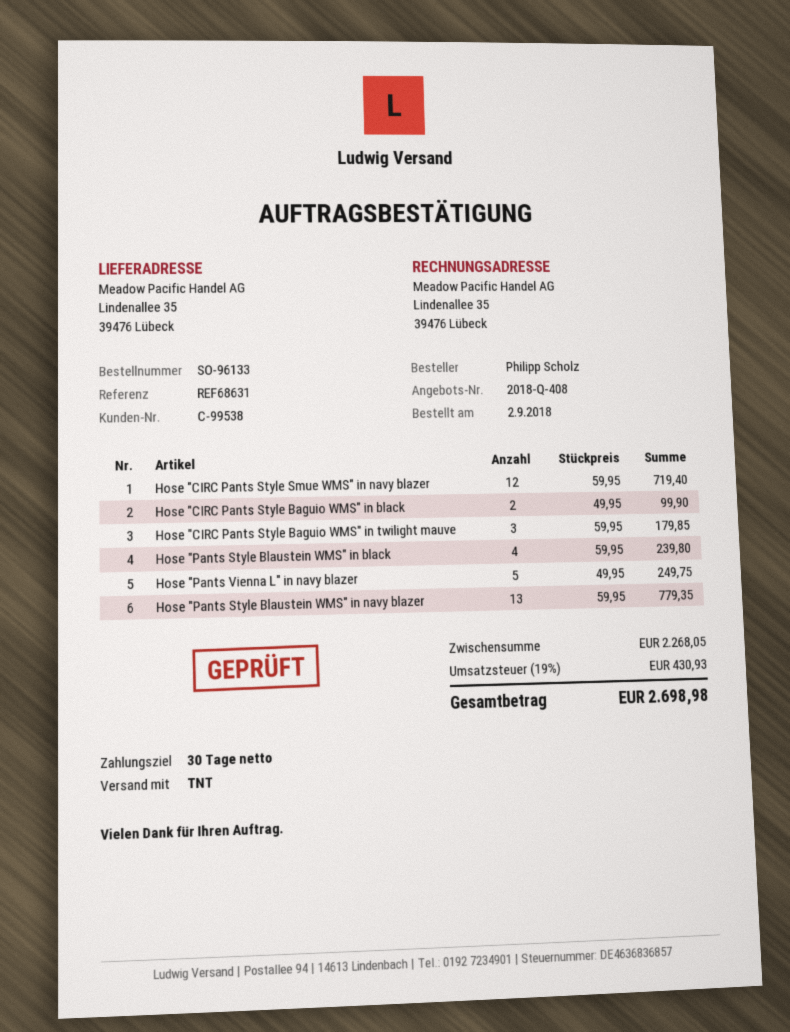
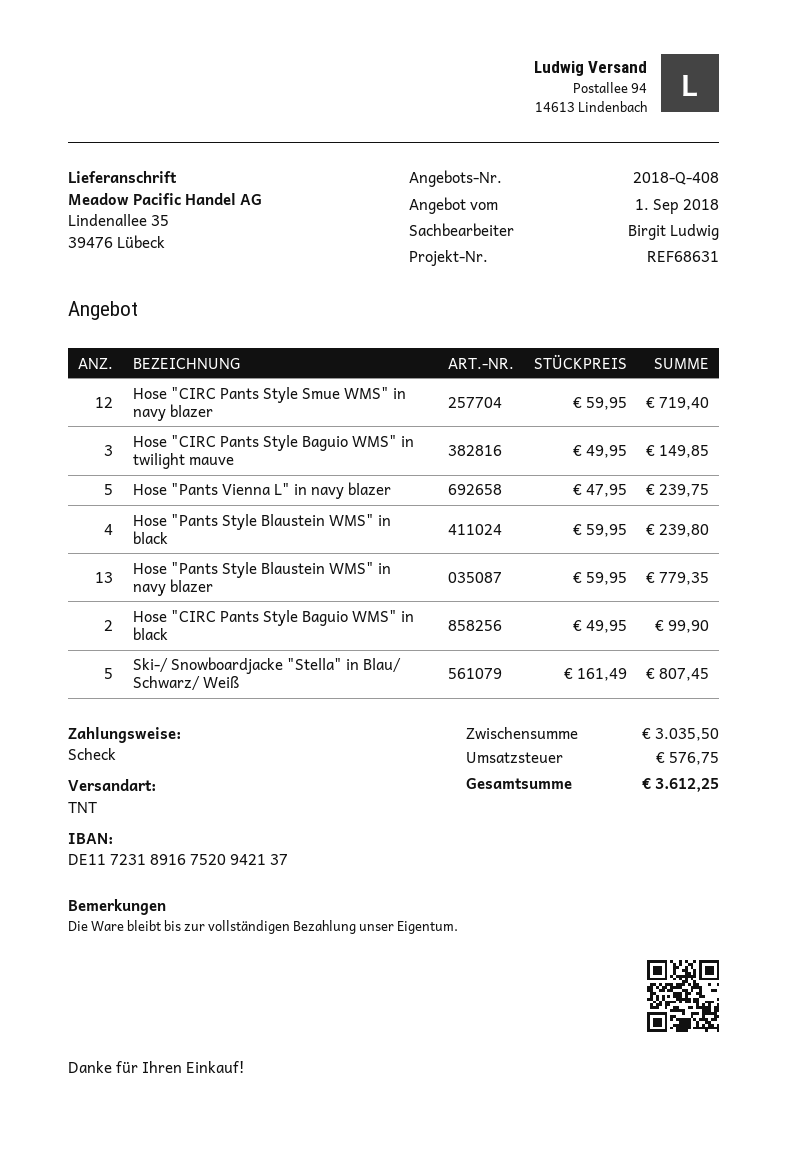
Hose "CIRC Pants Style Baguio WMS" in twilight mauve: 3 x 59.95 = 179.85 -> 3 x 49.95 = 149.85
Hose "Pants Vienna L" in navy blazer: 5 x 49.95 = 249.75 -> 5 x 47.95 = 239.75
Ski-/ Snowboardjacke "Stella" in Blau/ Schwarz/ Weiß: none -> 5 x 161.49 = 807.45
subtotal: 2268.05 -> 3035.50
tax: 430.93 -> 576.75
total: 2698.98 -> 3612.25

